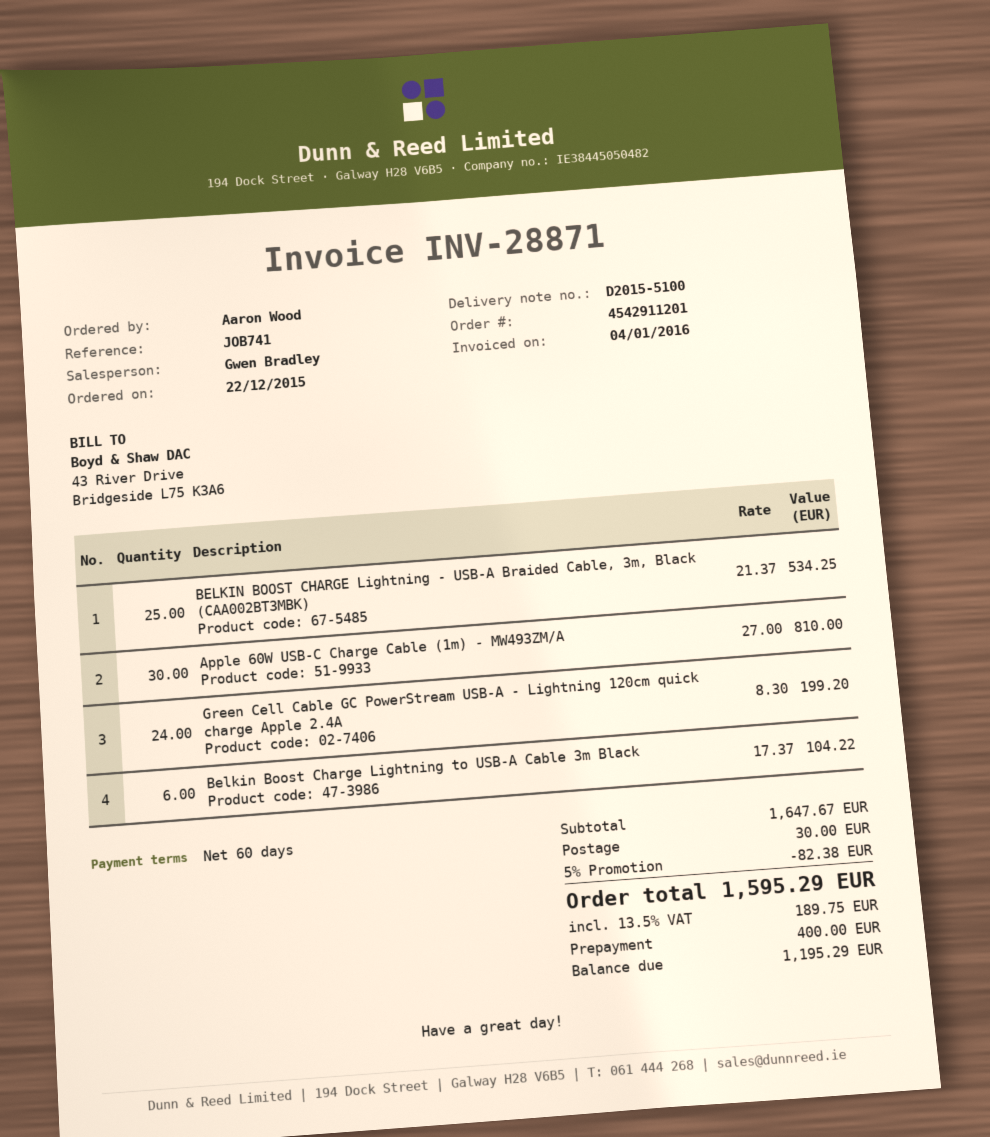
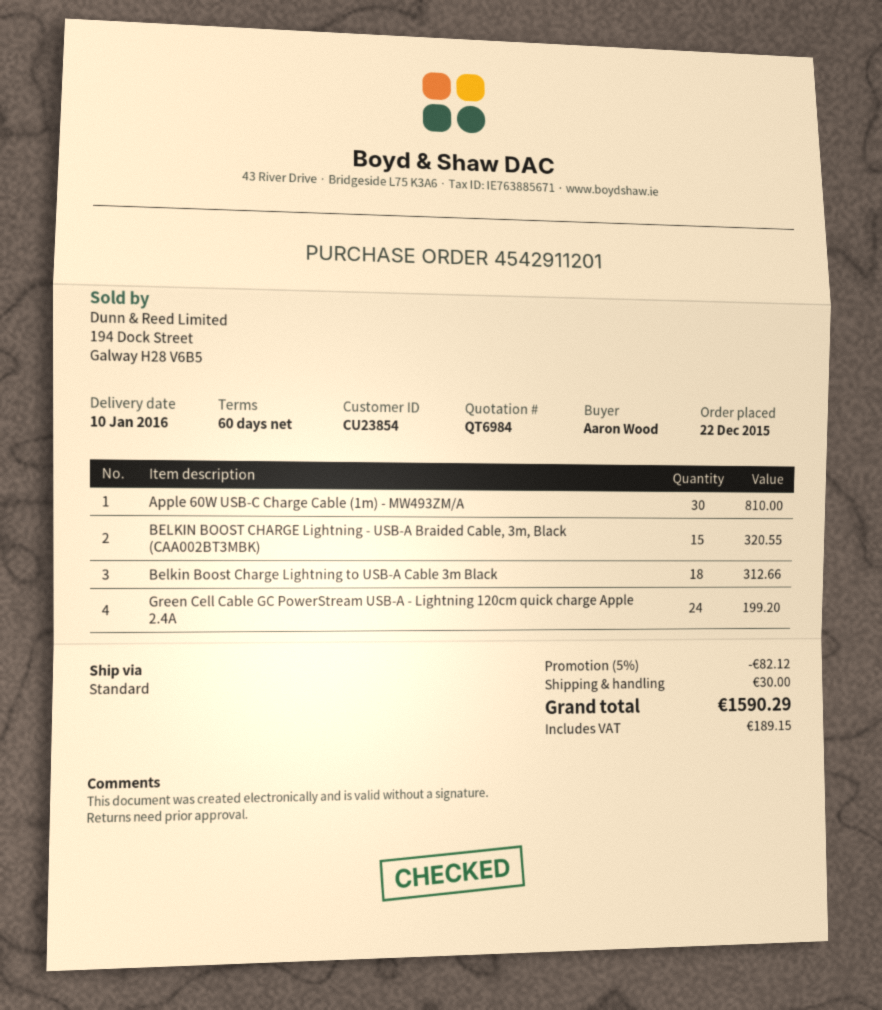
BELKIN BOOST CHARGE Lightning - USB-A Braided Cable, 3m, Black (CAA002BT3MBK): 25 for 534.25 -> 15 for 320.55
Belkin Boost Charge Lightning to USB-A Cable 3m Black: 6 for 104.22 -> 18 for 312.66
discount: 5% = 82.38 -> 5% = 82.12
tax: 189.75 -> 189.15
total: 1595.29 -> 1590.29

